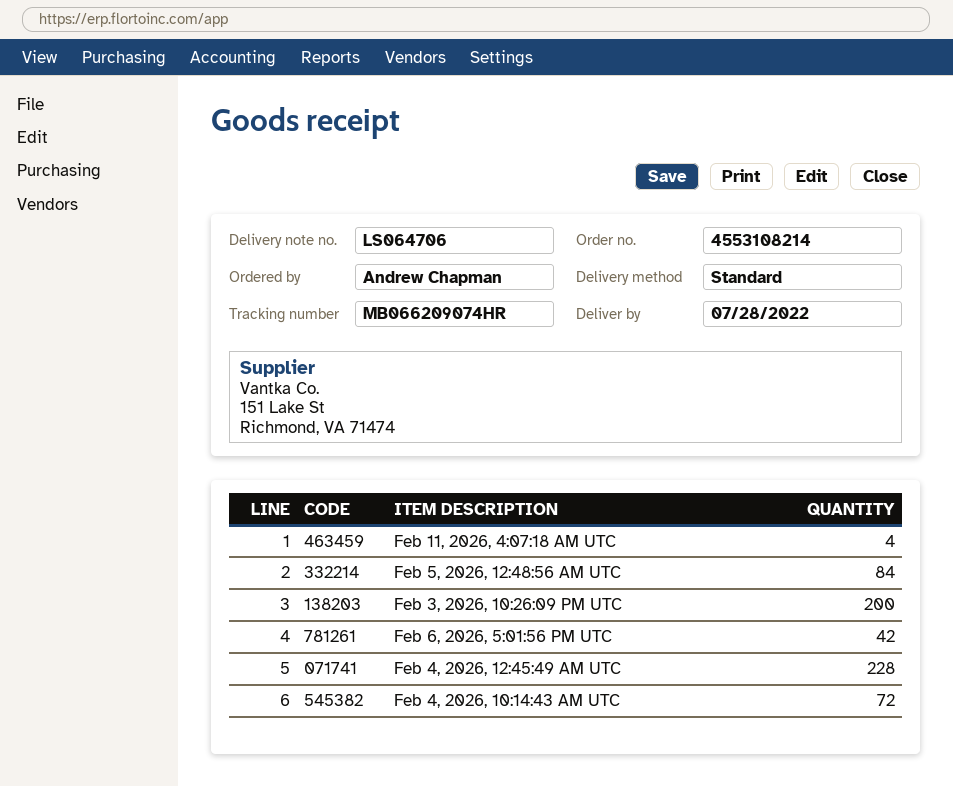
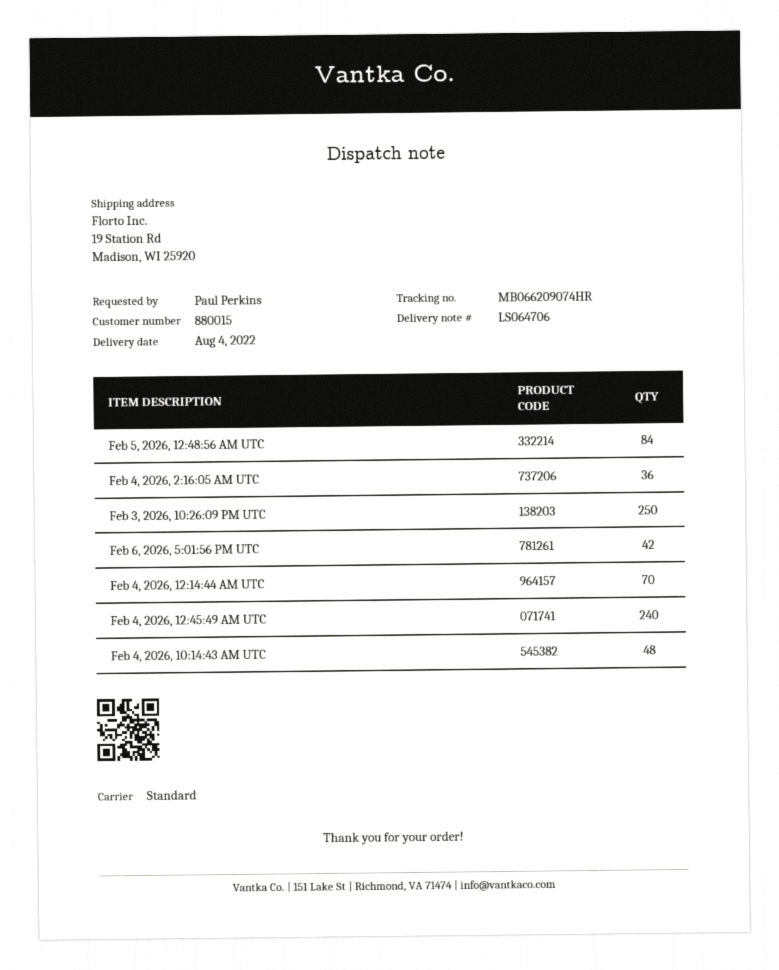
delivery date: 2022-07-28 -> 2022-08-04
ordered by: Andrew Chapman -> Paul Perkins
Feb 11, 2026, 4:07:18 AM UTC: 4 -> none
Feb 3, 2026, 10:26:09 PM UTC: 200 -> 250
Feb 4, 2026, 12:45:49 AM UTC: 228 -> 240
Feb 4, 2026, 10:14:43 AM UTC: 72 -> 48
Feb 4, 2026, 2:16:05 AM UTC: none -> 36
Feb 4, 2026, 12:14:44 AM UTC: none -> 70

